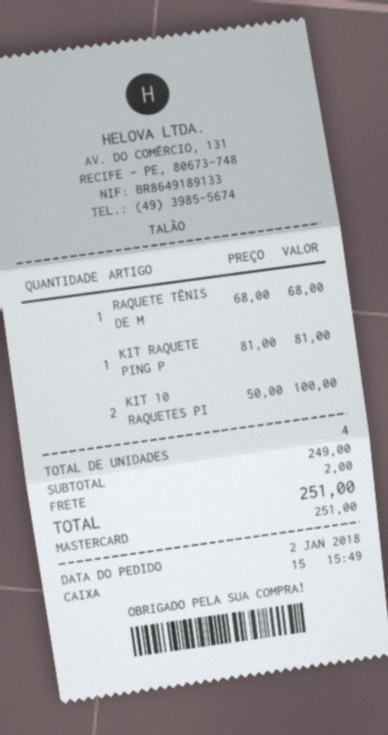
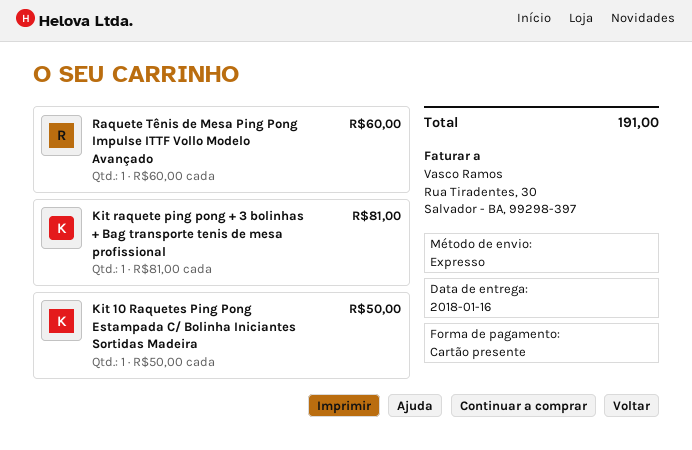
payment method: Mastercard -> gift card
RAQUETE TÊNIS DE M: 1 x 68.00 = 68.00 -> 1 x 60.00 = 60.00
KIT 10 RAQUETES PI: 2 x 50.00 = 100.00 -> 1 x 50.00 = 50.00
shipping: 2.00 -> none
total: 251.00 -> 191.00

